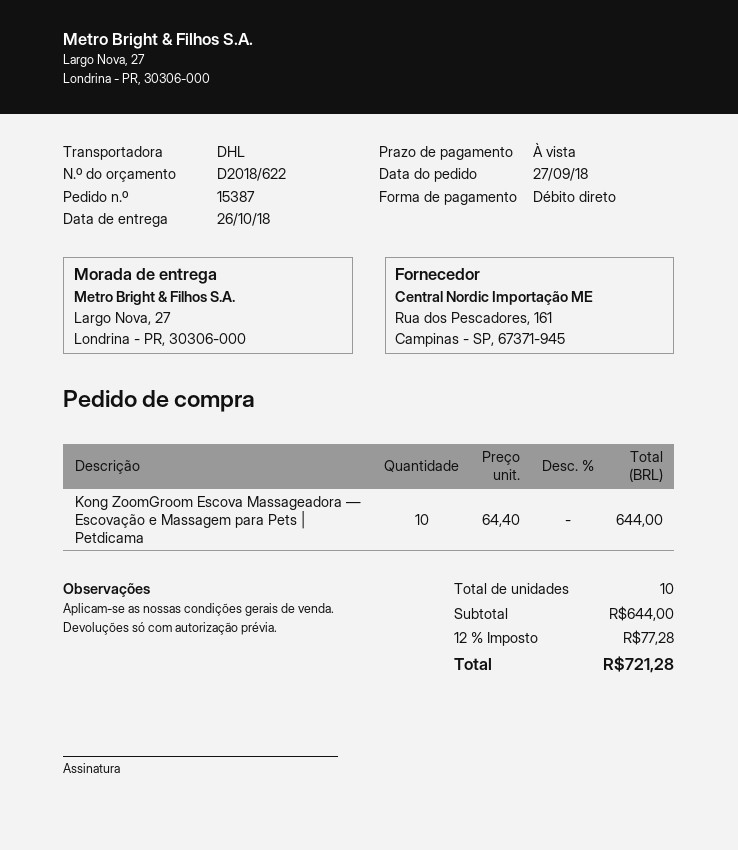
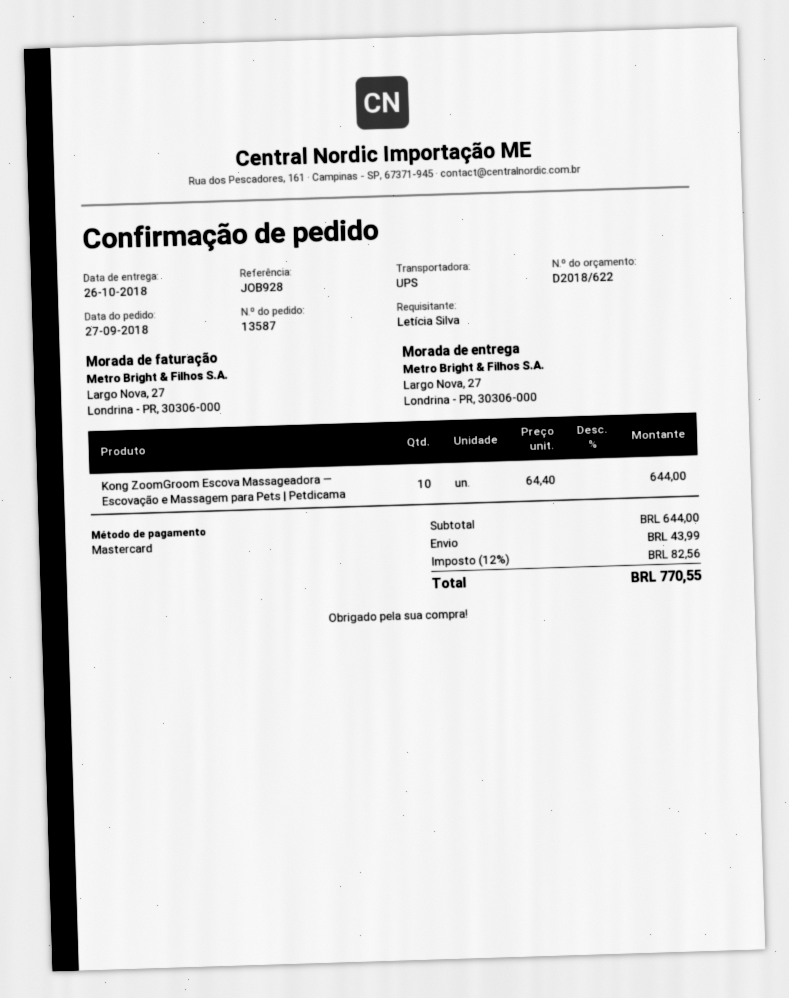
order number: 15387 -> 13587
payment method: direct debit -> Mastercard
shipping method: DHL -> UPS
shipping: none -> 43.99
tax: 12% = 77.28 -> 12% = 82.56
total: 721.28 -> 770.55

